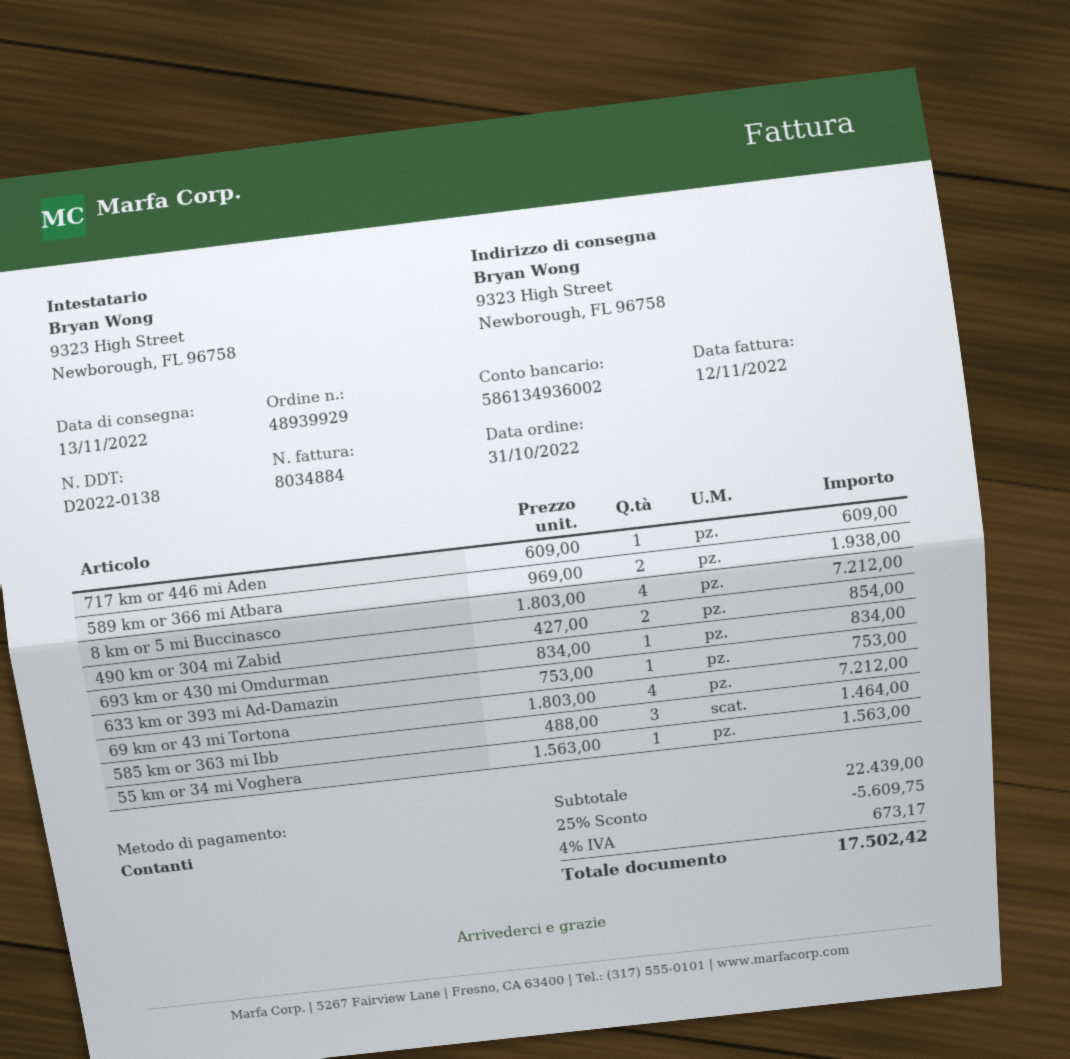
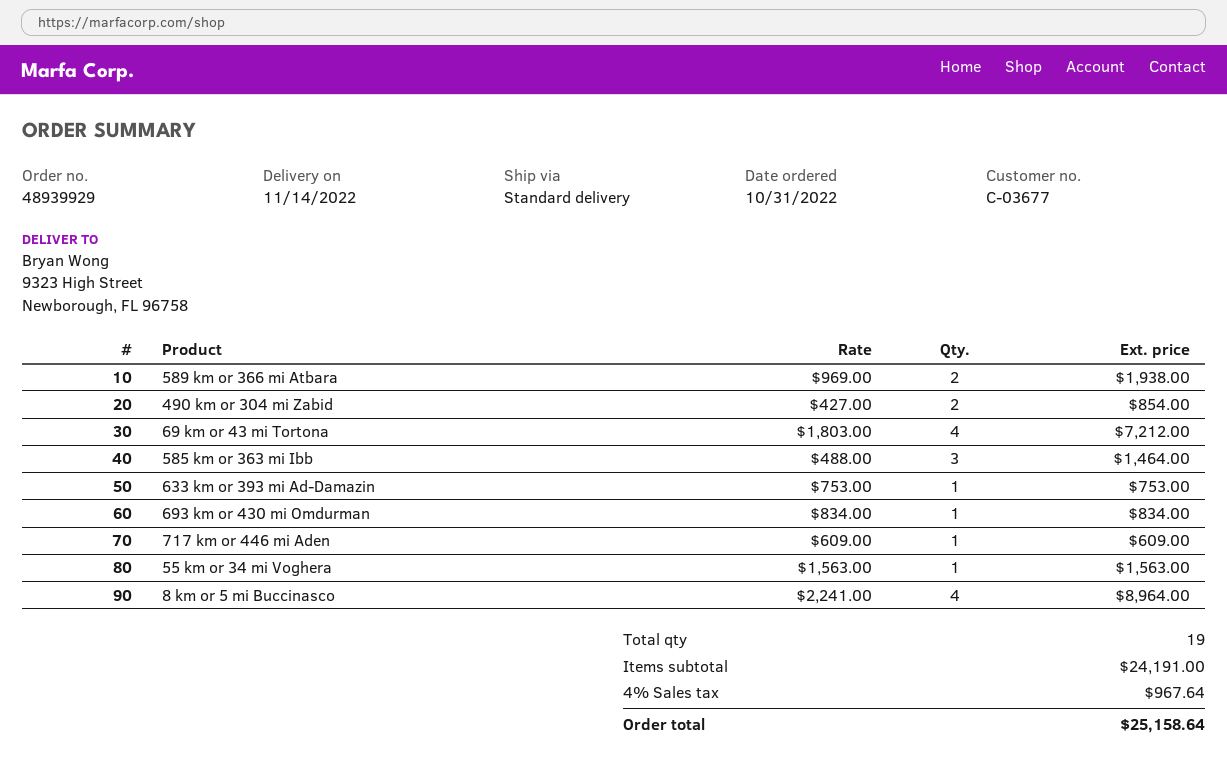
delivery date: 2022-11-13 -> 2022-11-14
8 km or 5 mi Buccinasco: 4 x 1803.00 = 7212.00 -> 4 x 2241.00 = 8964.00
subtotal: 22439.00 -> 24191.00
discount: 25% = 5609.75 -> none
tax: 4% = 673.17 -> 4% = 967.64
total: 17502.42 -> 25158.64

